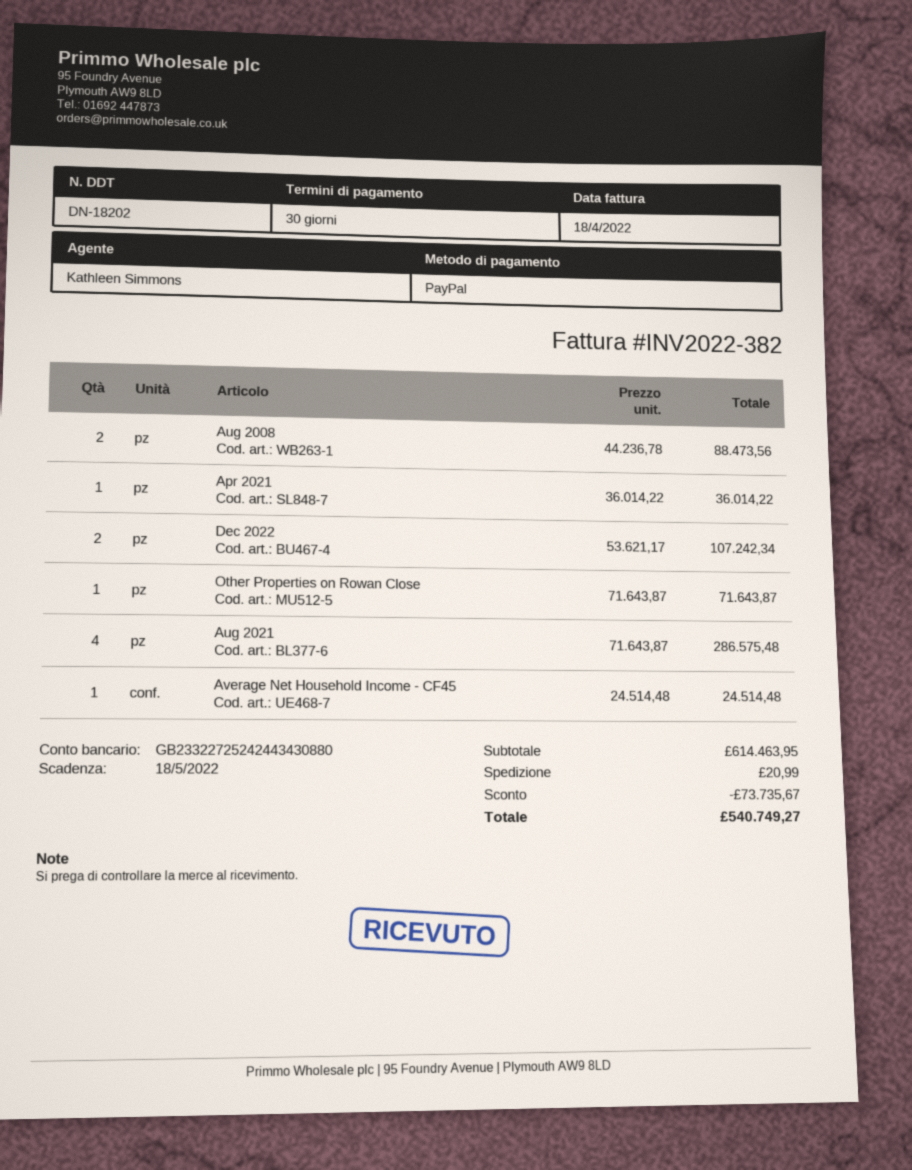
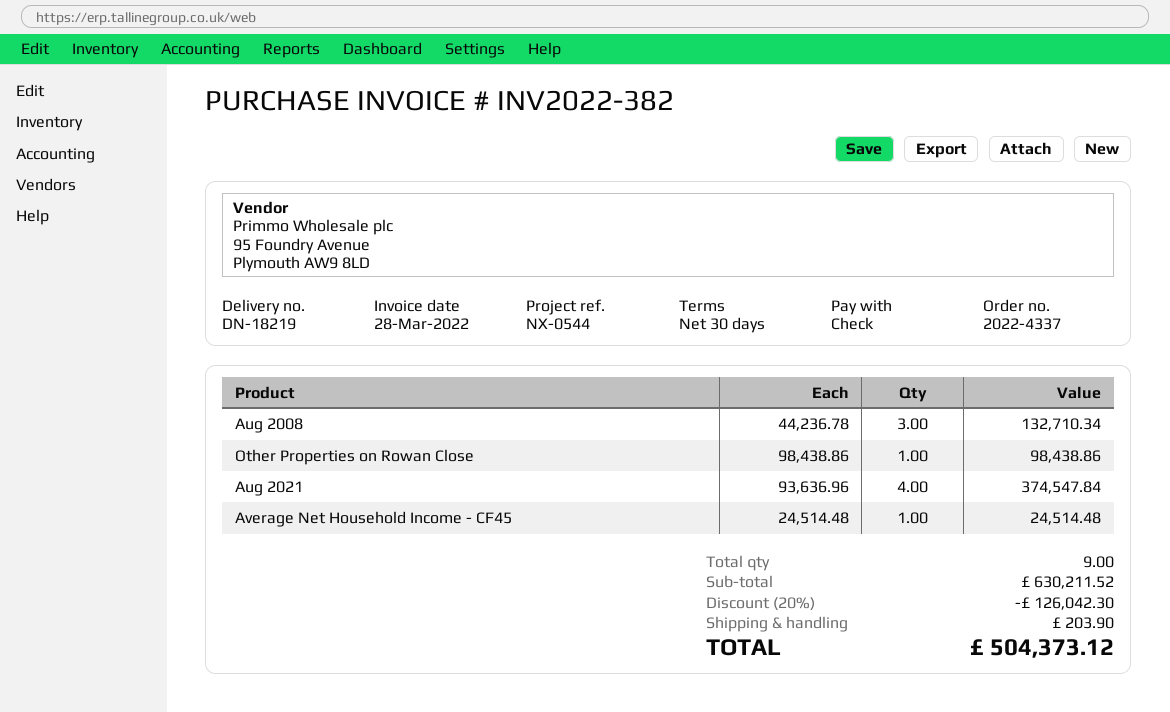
delivery note number: DN-18202 -> DN-18219
invoice date: 2022-04-18 -> 2022-03-28
payment method: PayPal -> cheque
Aug 2008: 2 x 44236.78 = 88473.56 -> 3 x 44236.78 = 132710.34
Apr 2021: 1 x 36014.22 = 36014.22 -> none
Dec 2022: 2 x 53621.17 = 107242.34 -> none
Other Properties on Rowan Close: 1 x 71643.87 = 71643.87 -> 1 x 98438.86 = 98438.86
Aug 2021: 4 x 71643.87 = 286575.48 -> 4 x 93636.96 = 374547.84
subtotal: 614463.95 -> 630211.52
discount: 73735.67 -> 126042.30
shipping: 20.99 -> 203.90
total: 540749.27 -> 504373.12

